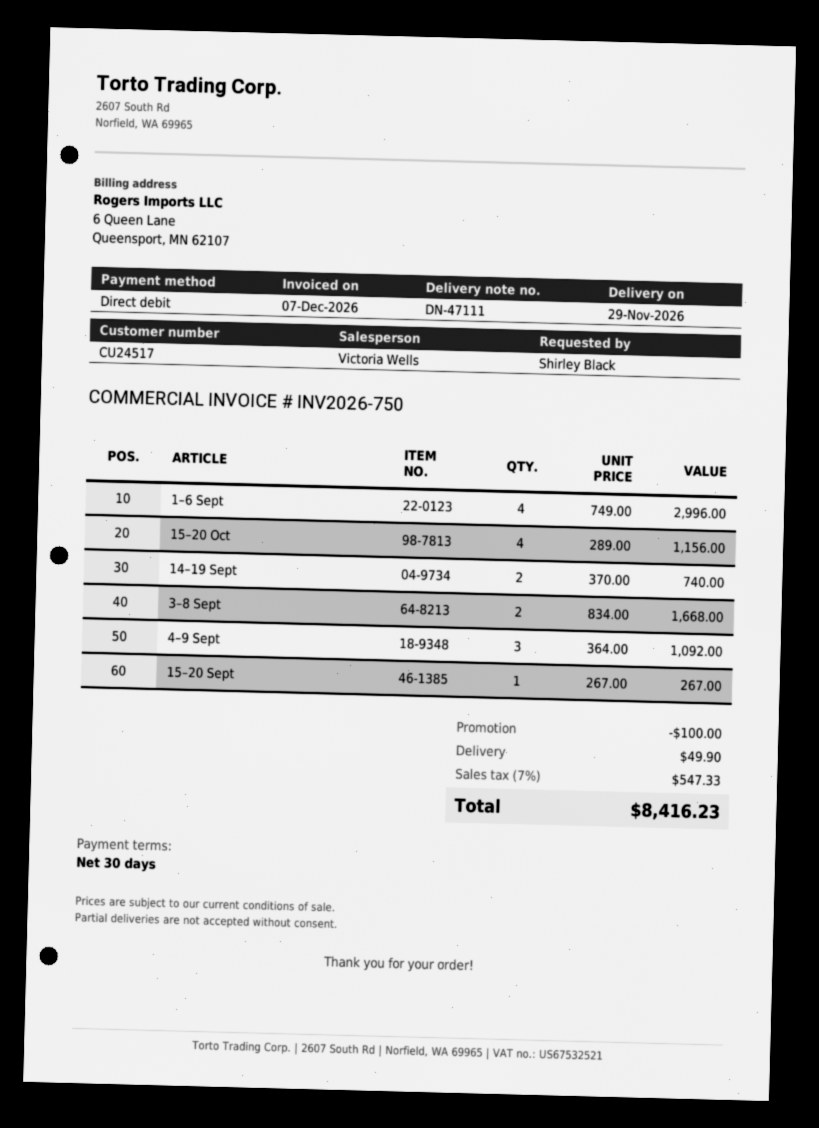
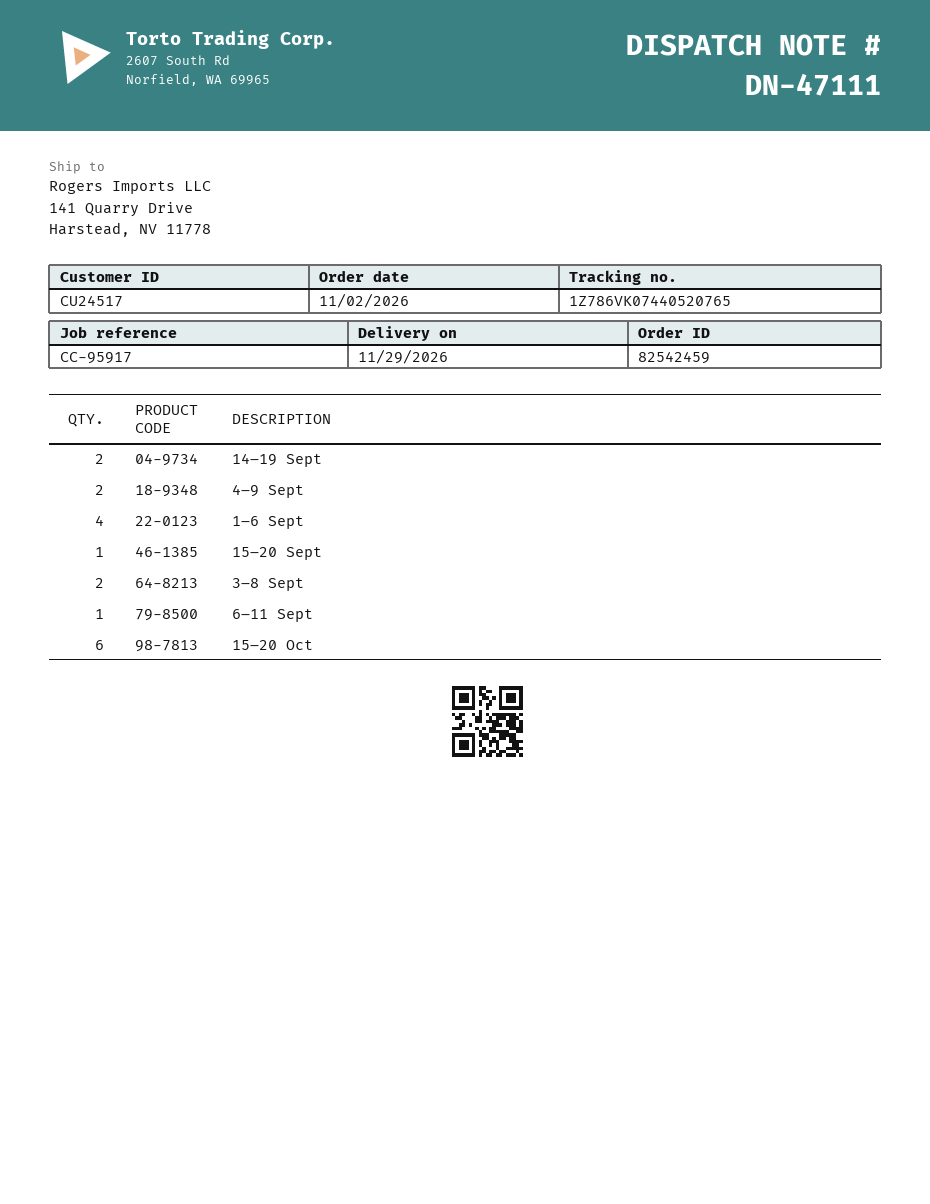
15–20 Oct: 4 -> 6
4–9 Sept: 3 -> 2
6–11 Sept: none -> 1

